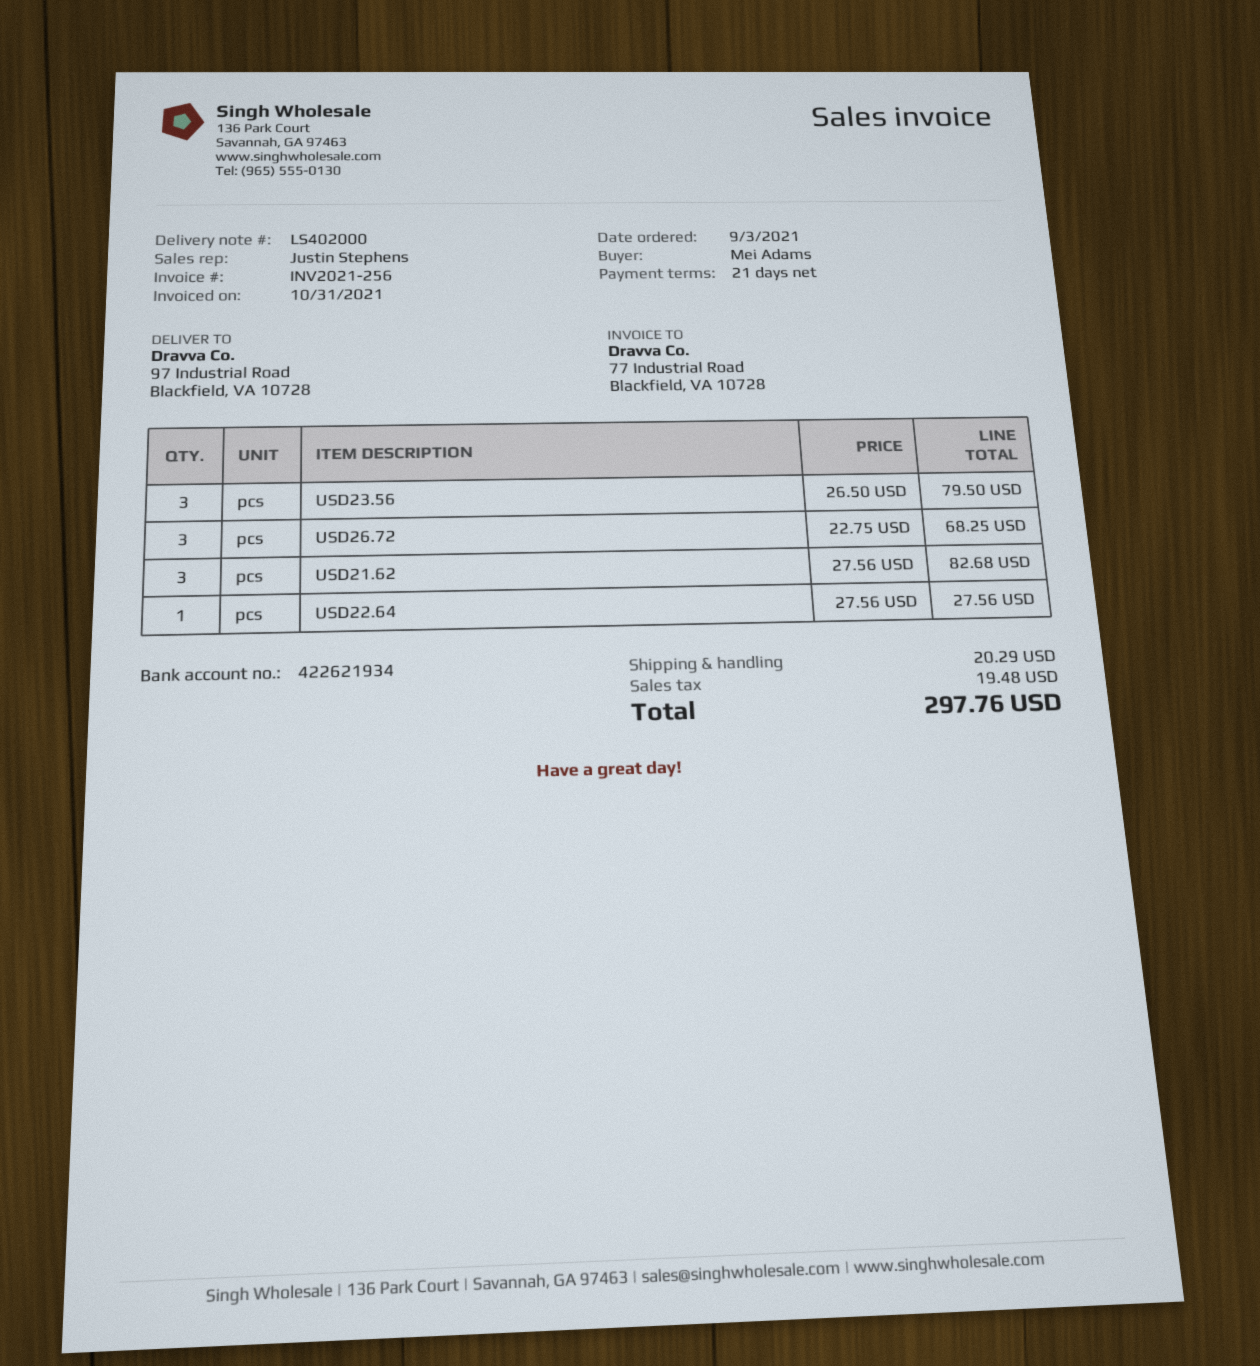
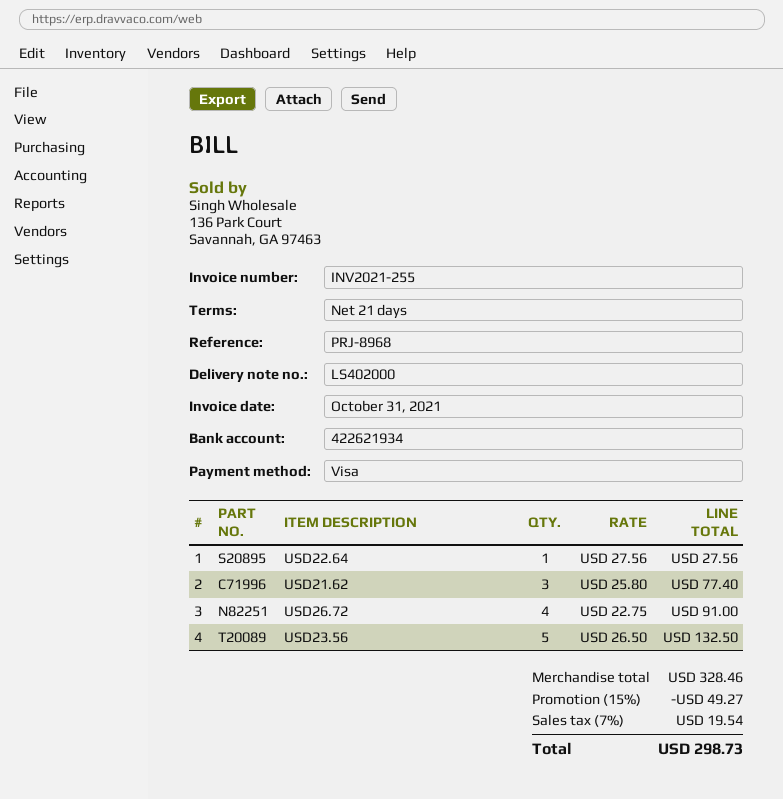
invoice number: INV2021-256 -> INV2021-255
USD23.56: 3 x 26.50 = 79.50 -> 5 x 26.50 = 132.50
USD26.72: 3 x 22.75 = 68.25 -> 4 x 22.75 = 91.00
USD21.62: 3 x 27.56 = 82.68 -> 3 x 25.80 = 77.40
discount: none -> 15% = 49.27
shipping: 20.29 -> none
tax: 19.48 -> 19.54
total: 297.76 -> 298.73

